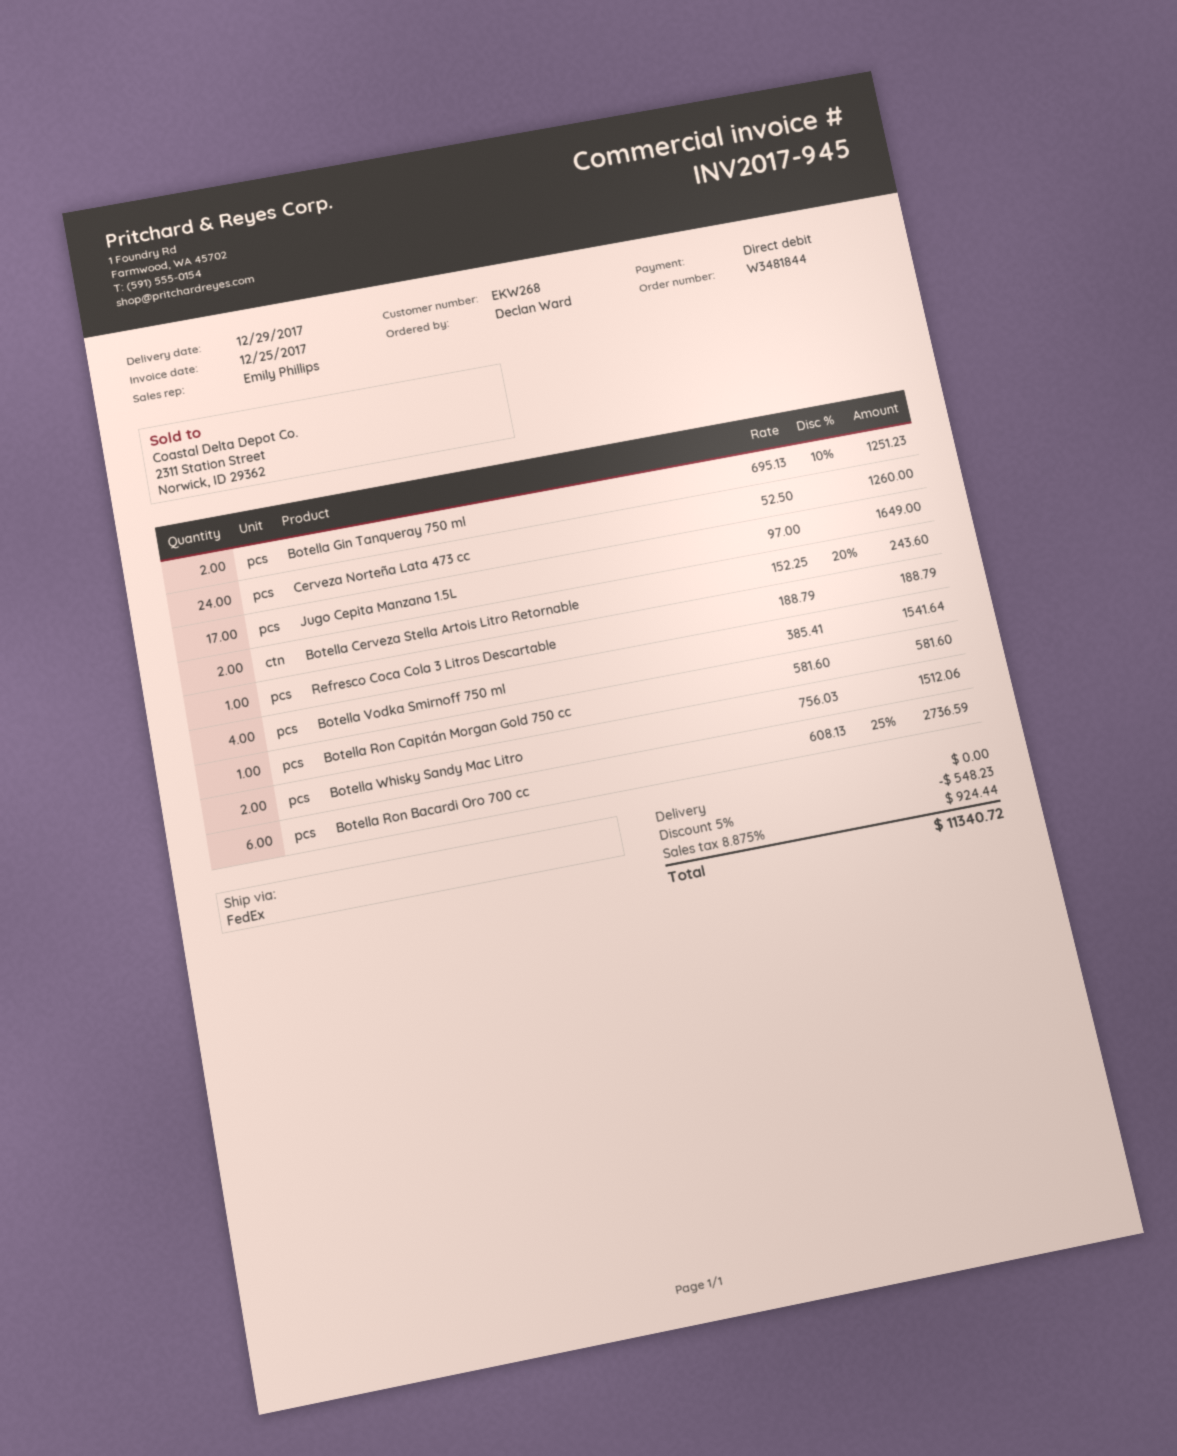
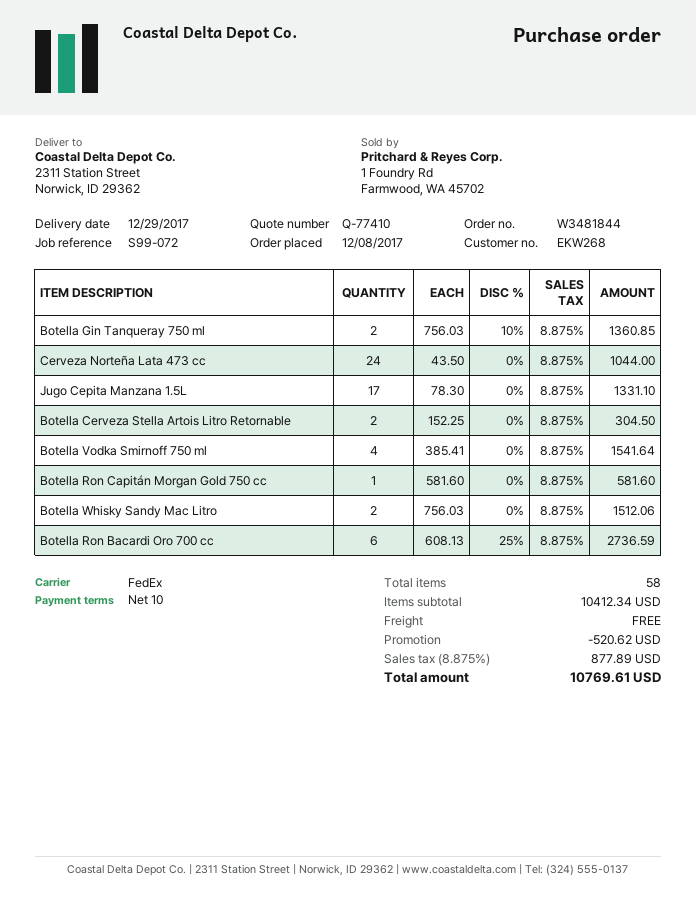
Botella Gin Tanqueray 750 ml: 2 x 695.13 - 10% = 1251.23 -> 2 x 756.03 - 10% = 1360.85
Cerveza Norteña Lata 473 cc: 24 x 52.50 = 1260.00 -> 24 x 43.50 = 1044.00
Jugo Cepita Manzana 1.5L: 17 x 97.00 = 1649.00 -> 17 x 78.30 = 1331.10
Botella Cerveza Stella Artois Litro Retornable: 2 x 152.25 - 20% = 243.60 -> 2 x 152.25 = 304.50
Refresco Coca Cola 3 Litros Descartable: 1 x 188.79 = 188.79 -> none
discount: 548.23 -> 520.62
tax: 8.875% = 924.44 -> 8.875% = 877.89
total: 11340.72 -> 10769.61

